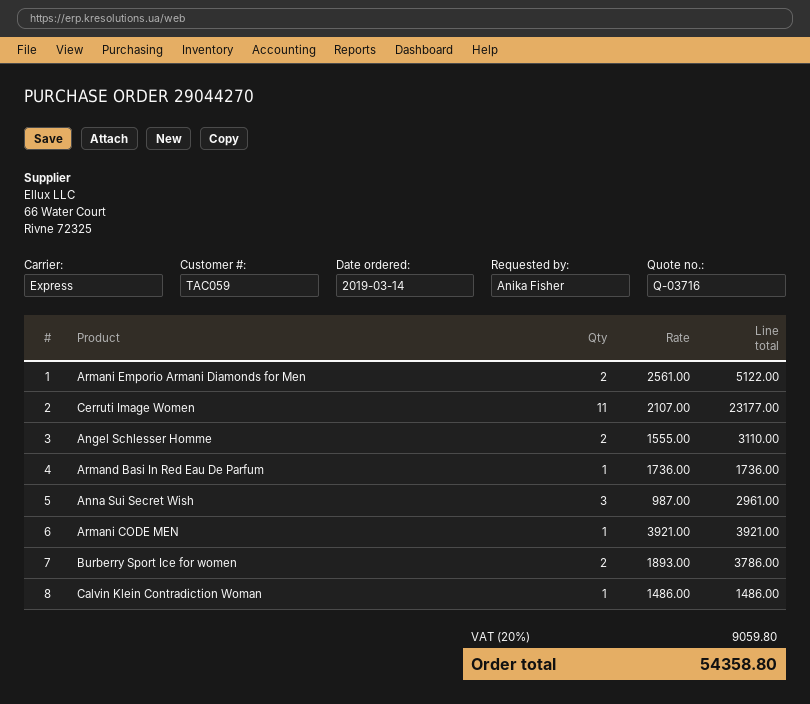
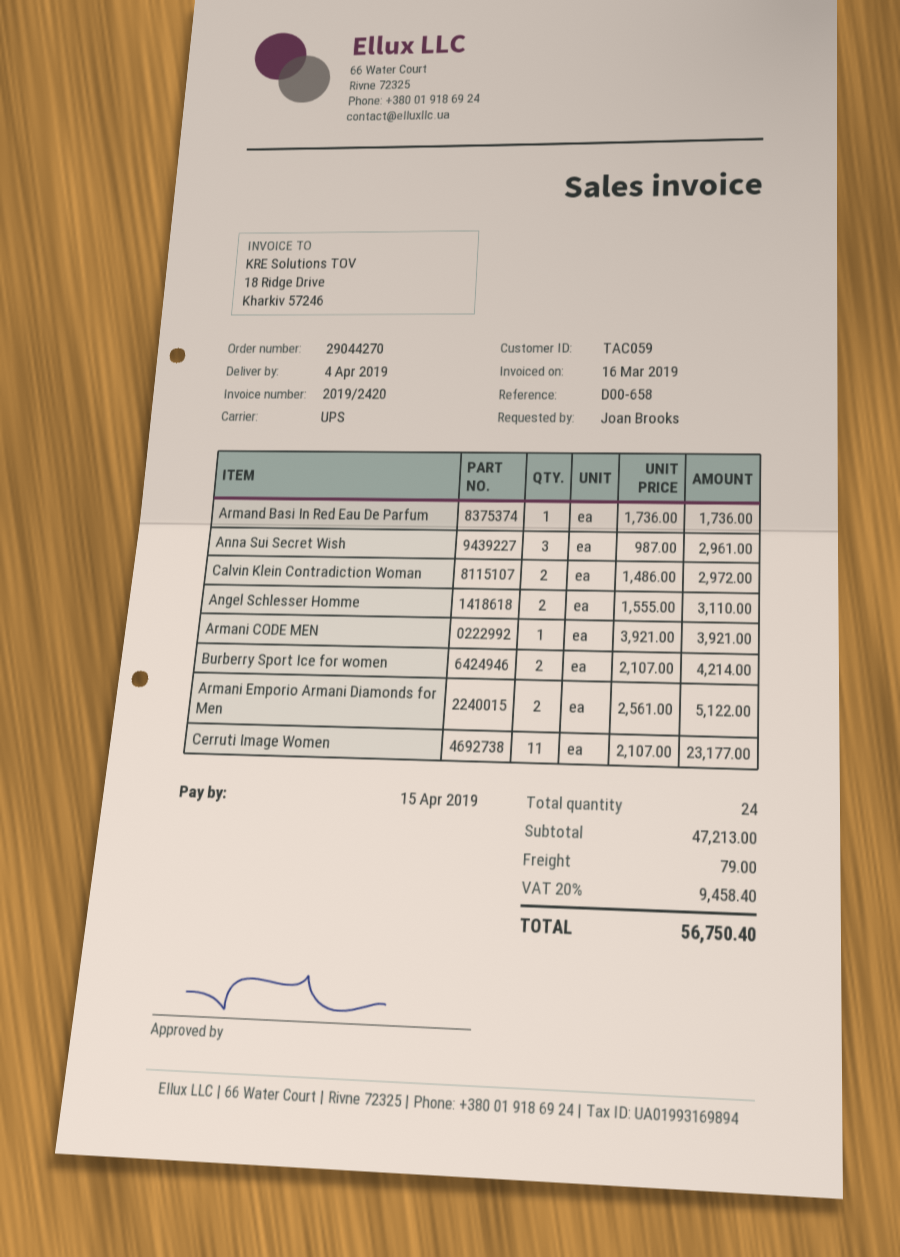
ordered by: Anika Fisher -> Joan Brooks
shipping method: express -> UPS
Burberry Sport Ice for women: 2 x 1893.00 = 3786.00 -> 2 x 2107.00 = 4214.00
Calvin Klein Contradiction Woman: 1 x 1486.00 = 1486.00 -> 2 x 1486.00 = 2972.00
shipping: none -> 79.00
tax: 20% = 9059.80 -> 20% = 9458.40
total: 54358.80 -> 56750.40

